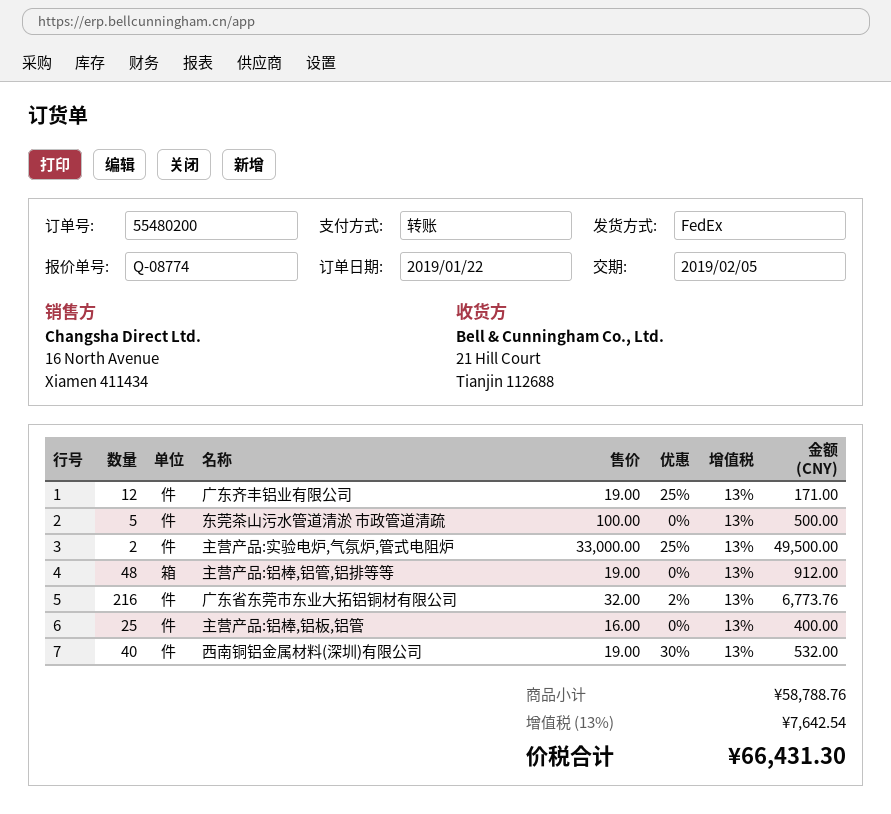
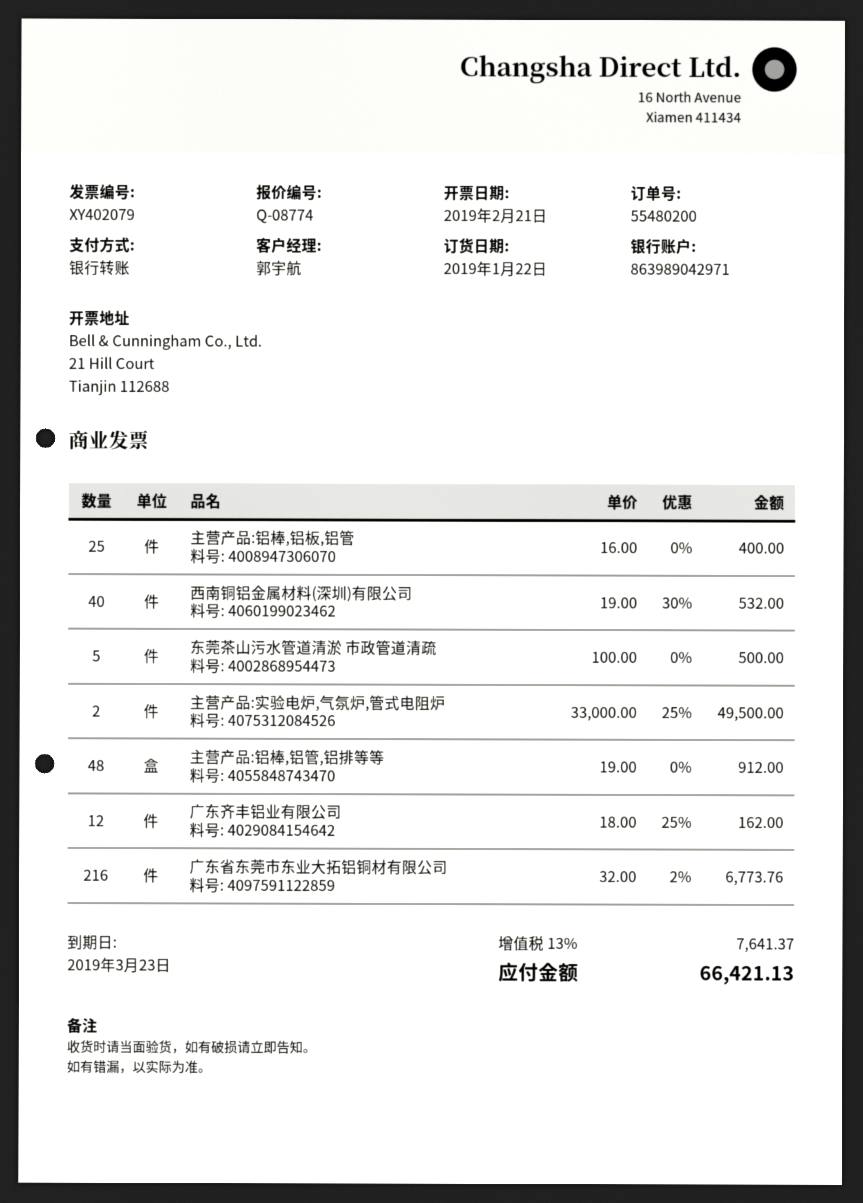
广东齐丰铝业有限公司: 12 x 19.00 - 25% = 171.00 -> 12 x 18.00 - 25% = 162.00
tax: 13% = 7642.54 -> 13% = 7641.37
total: 66431.30 -> 66421.13

